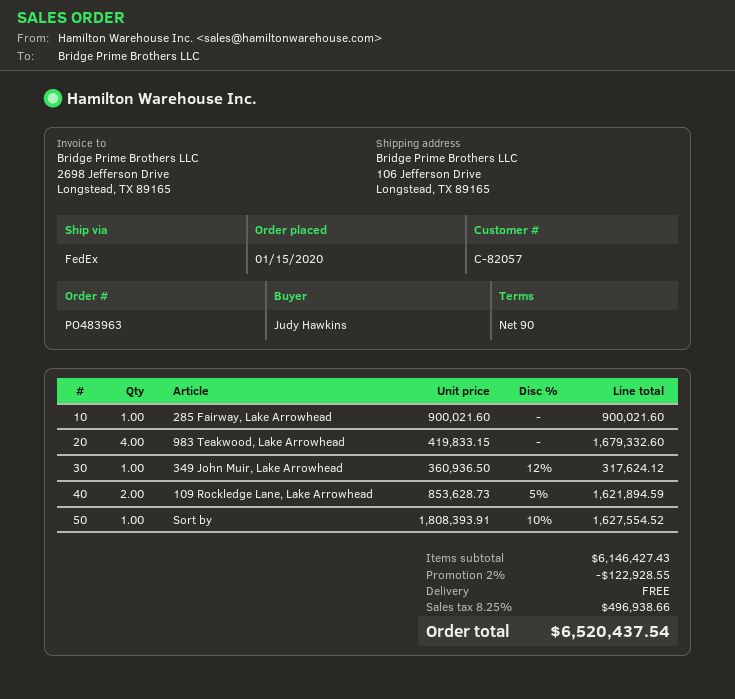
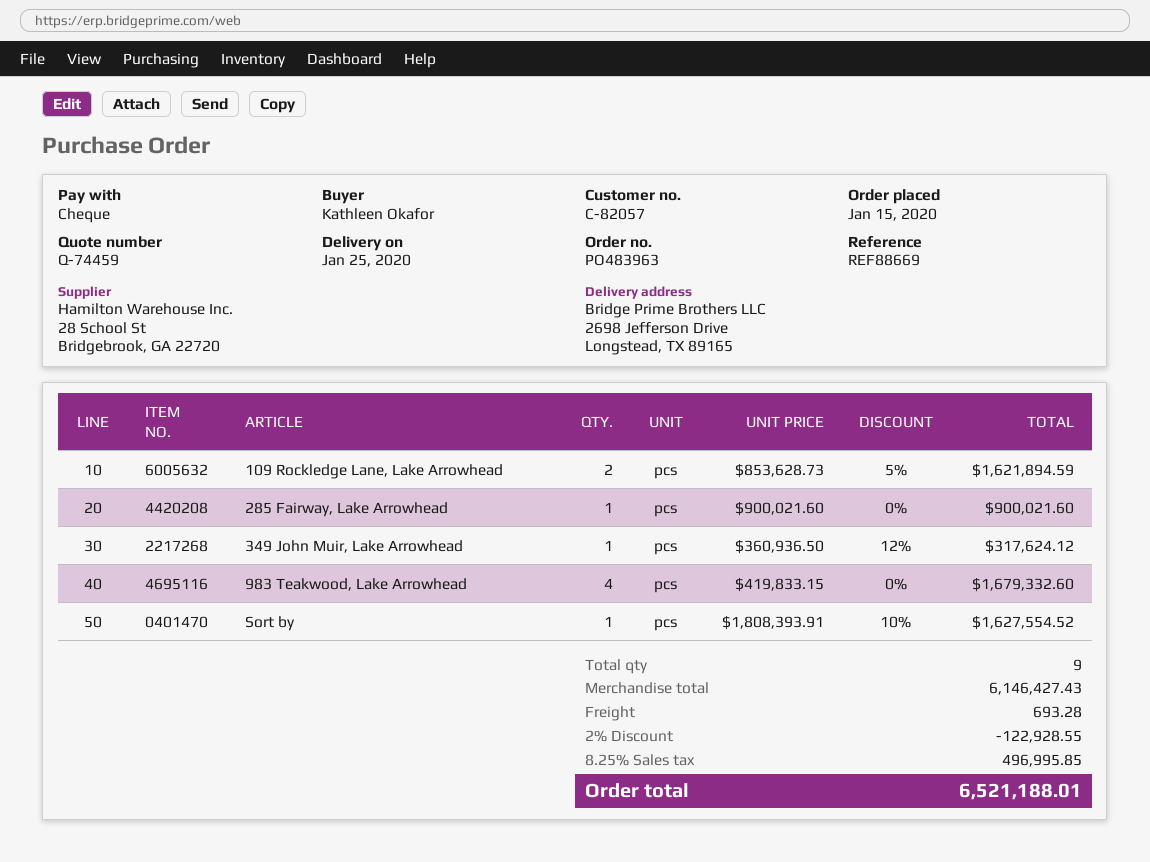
ordered by: Judy Hawkins -> Kathleen Okafor
ship to: 106 Jefferson Drive, Longstead, TX 89165 -> 2698 Jefferson Drive, Longstead, TX 89165
shipping: 0.00 -> 693.28
tax: 8.25% = 496938.66 -> 8.25% = 496995.85
total: 6520437.54 -> 6521188.01

